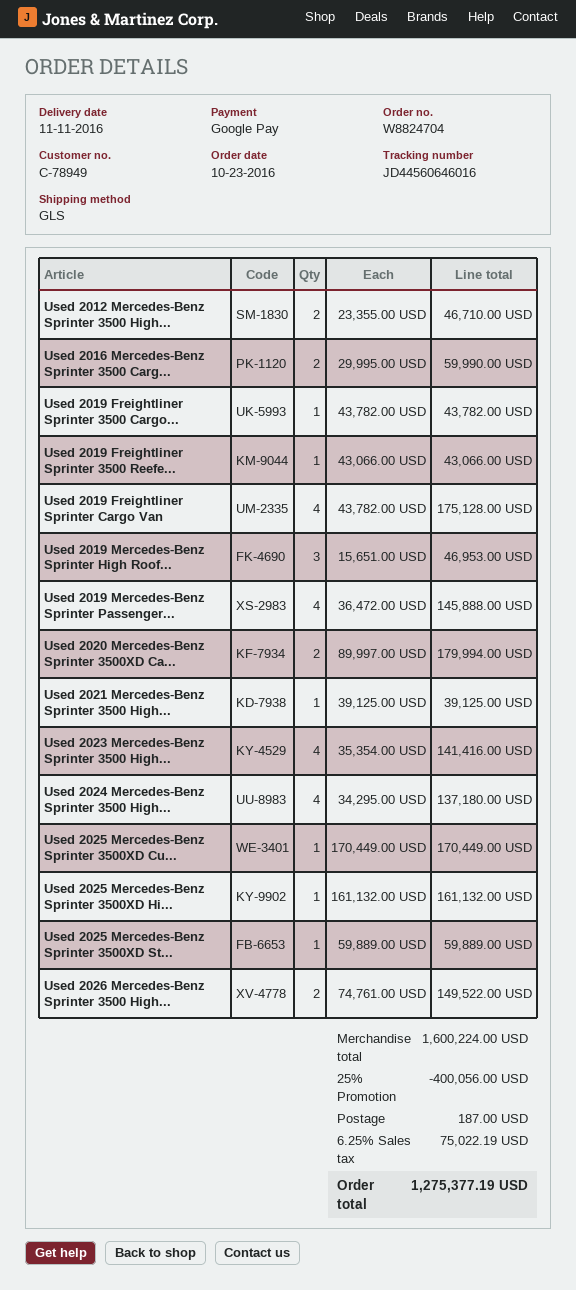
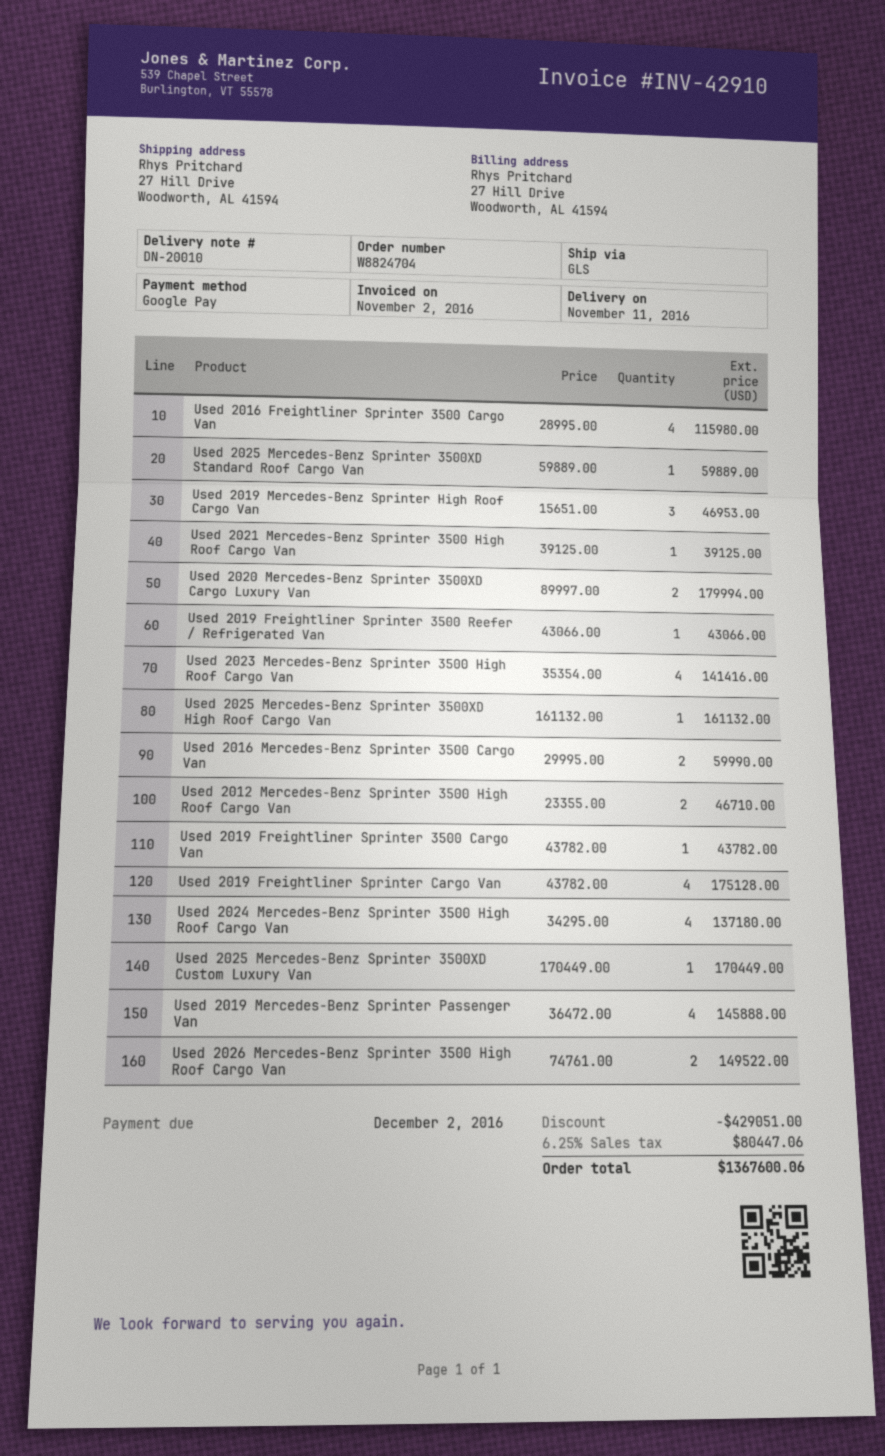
Used 2016 Freightliner Sprinter 3500 Cargo Van: none -> 4 x 28995.00 = 115980.00
discount: 400056.00 -> 429051.00
shipping: 187.00 -> none
tax: 6.25% = 75022.19 -> 6.25% = 80447.06
total: 1275377.19 -> 1367600.06

